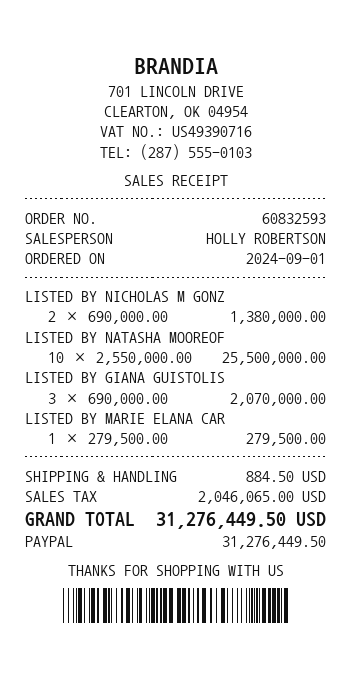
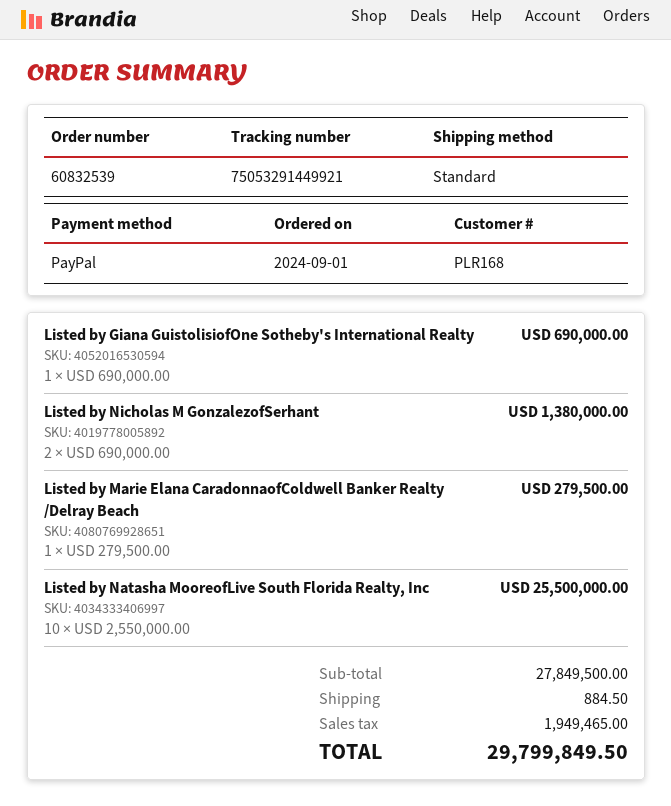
order number: 60832593 -> 60832539
LISTED BY GIANA GUISTOLIS: 3 x 690000.00 = 2070000.00 -> 1 x 690000.00 = 690000.00
tax: 2046065.00 -> 1949465.00
total: 31276449.50 -> 29799849.50

